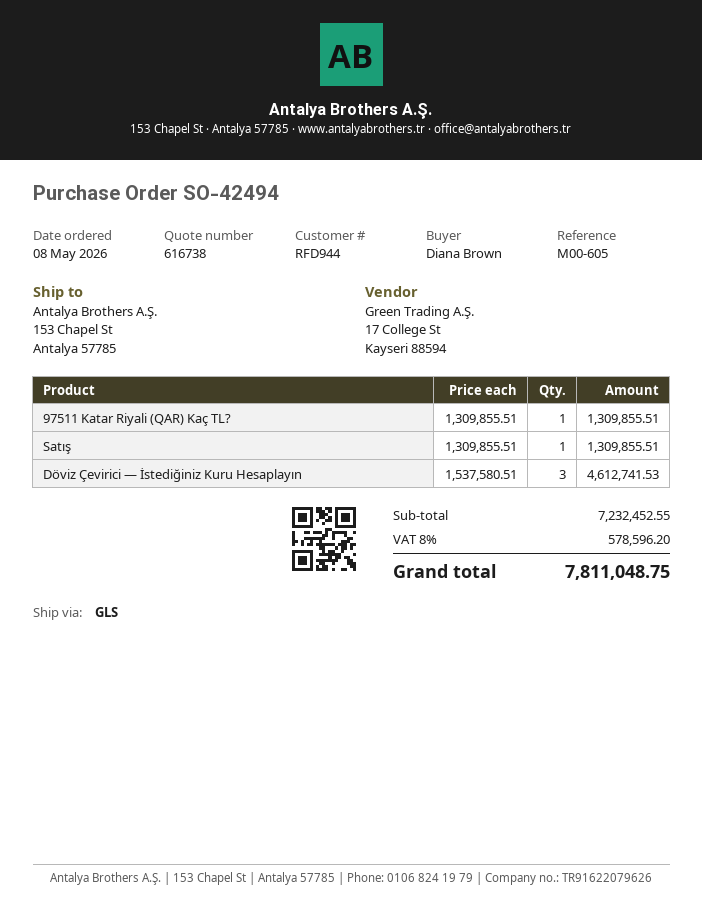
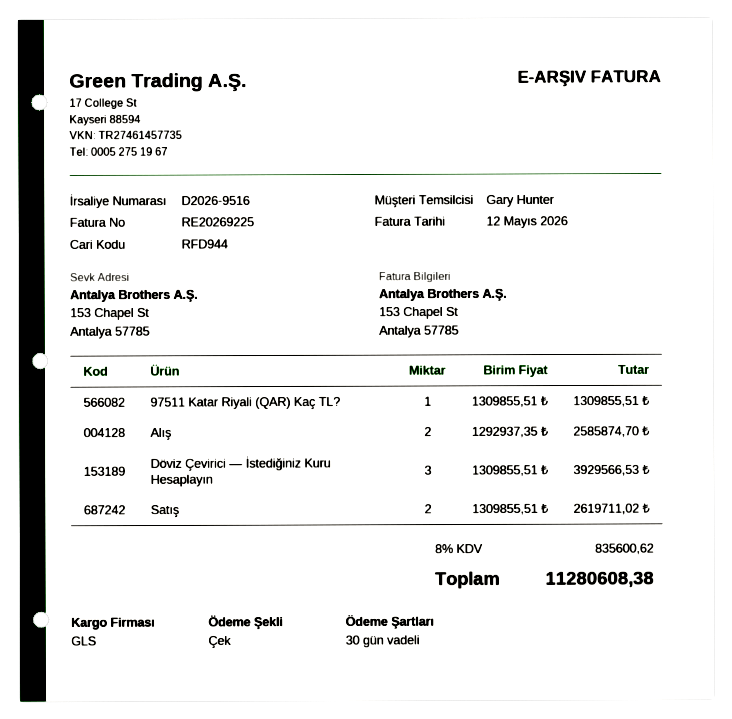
Satış: 1 x 1309855.51 = 1309855.51 -> 2 x 1309855.51 = 2619711.02
Döviz Çevirici — İstediğiniz Kuru Hesaplayın: 3 x 1537580.51 = 4612741.53 -> 3 x 1309855.51 = 3929566.53
Alış: none -> 2 x 1292937.35 = 2585874.70
tax: 8% = 578596.20 -> 8% = 835600.62
total: 7811048.75 -> 11280608.38

